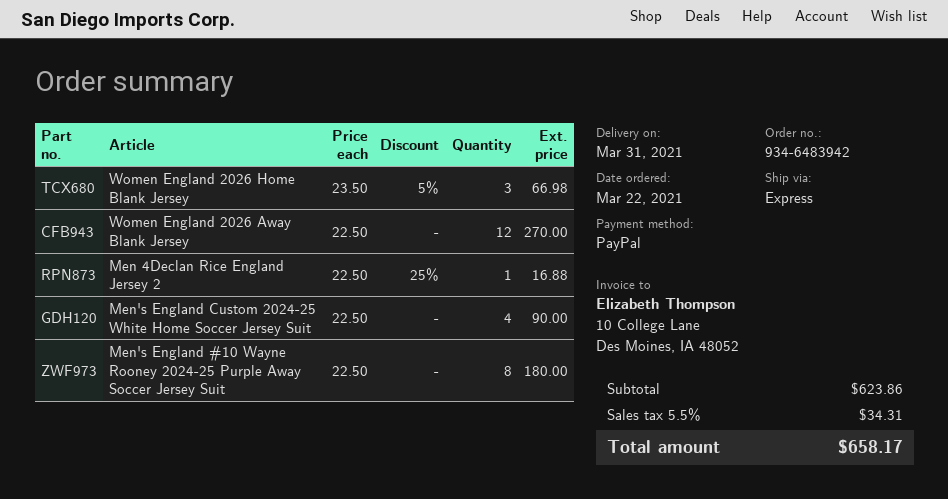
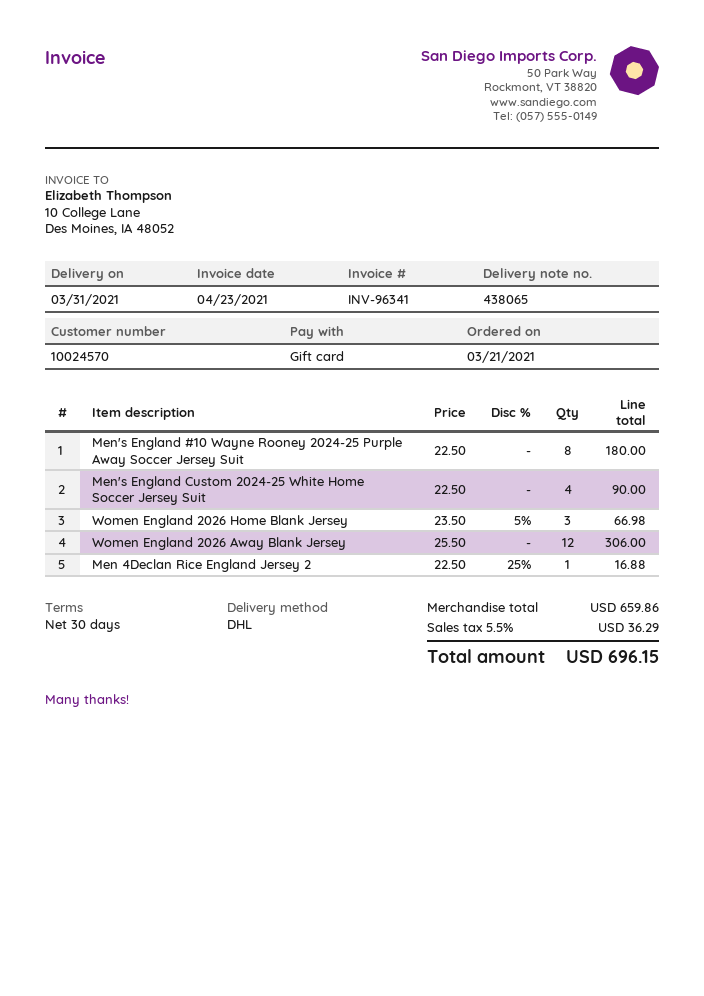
order date: 2021-03-22 -> 2021-03-21
payment method: PayPal -> gift card
shipping method: express -> DHL
Women England 2026 Away Blank Jersey: 12 x 22.50 = 270.00 -> 12 x 25.50 = 306.00
subtotal: 623.86 -> 659.86
tax: 5.5% = 34.31 -> 5.5% = 36.29
total: 658.17 -> 696.15

